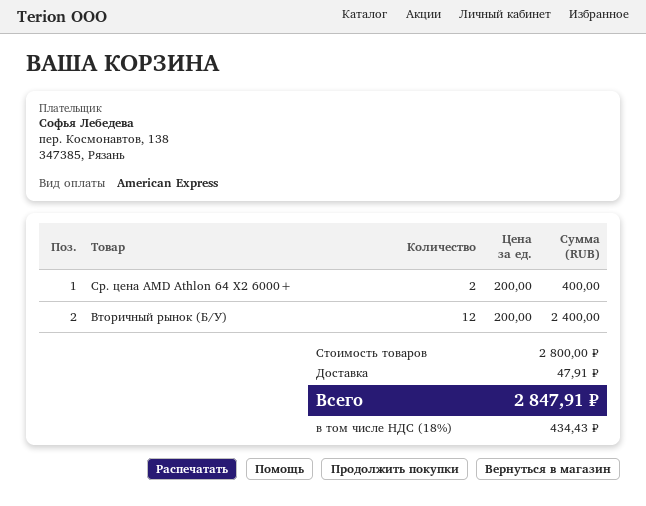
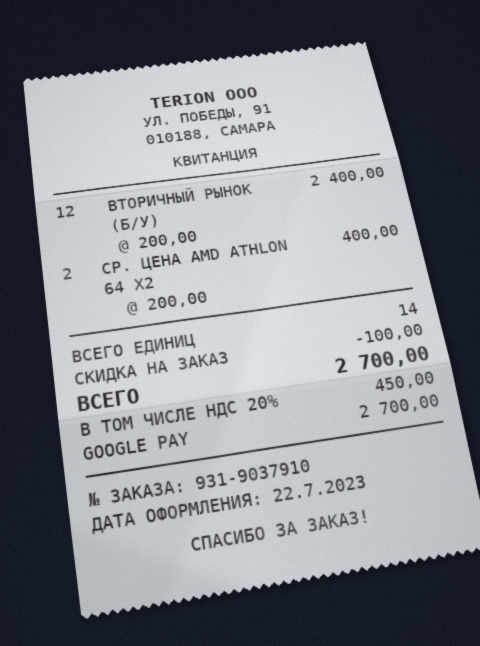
payment method: American Express -> Google Pay
discount: none -> 100.00
shipping: 47.91 -> none
tax: 18% = 434.43 -> 20% = 450.00
total: 2847.91 -> 2700.00

